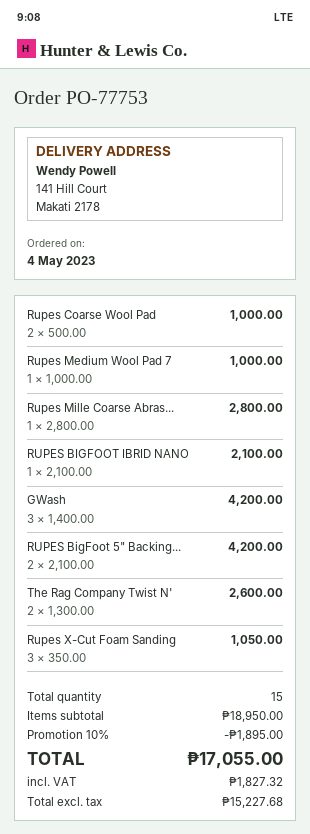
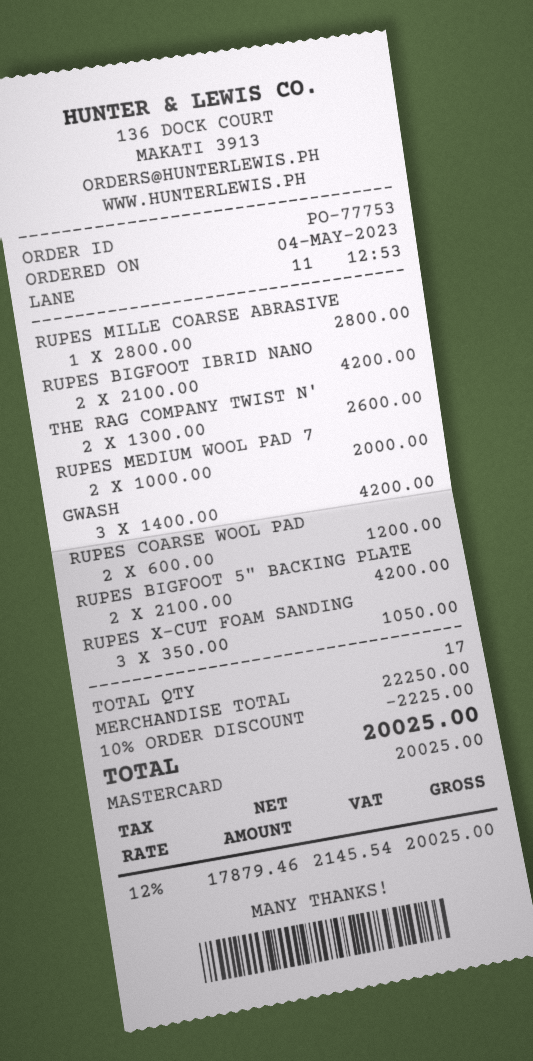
Rupes Coarse Wool Pad: 2 x 500.00 = 1000.00 -> 2 x 600.00 = 1200.00
Rupes Medium Wool Pad 7: 1 x 1000.00 = 1000.00 -> 2 x 1000.00 = 2000.00
RUPES BIGFOOT IBRID NANO: 1 x 2100.00 = 2100.00 -> 2 x 2100.00 = 4200.00
total quantity: 15 -> 17
subtotal: 18950.00 -> 22250.00
discount: 10% = 1895.00 -> 10% = 2225.00
net: 15227.68 -> 17879.46
tax: 1827.32 -> 2145.54
total: 17055.00 -> 20025.00

